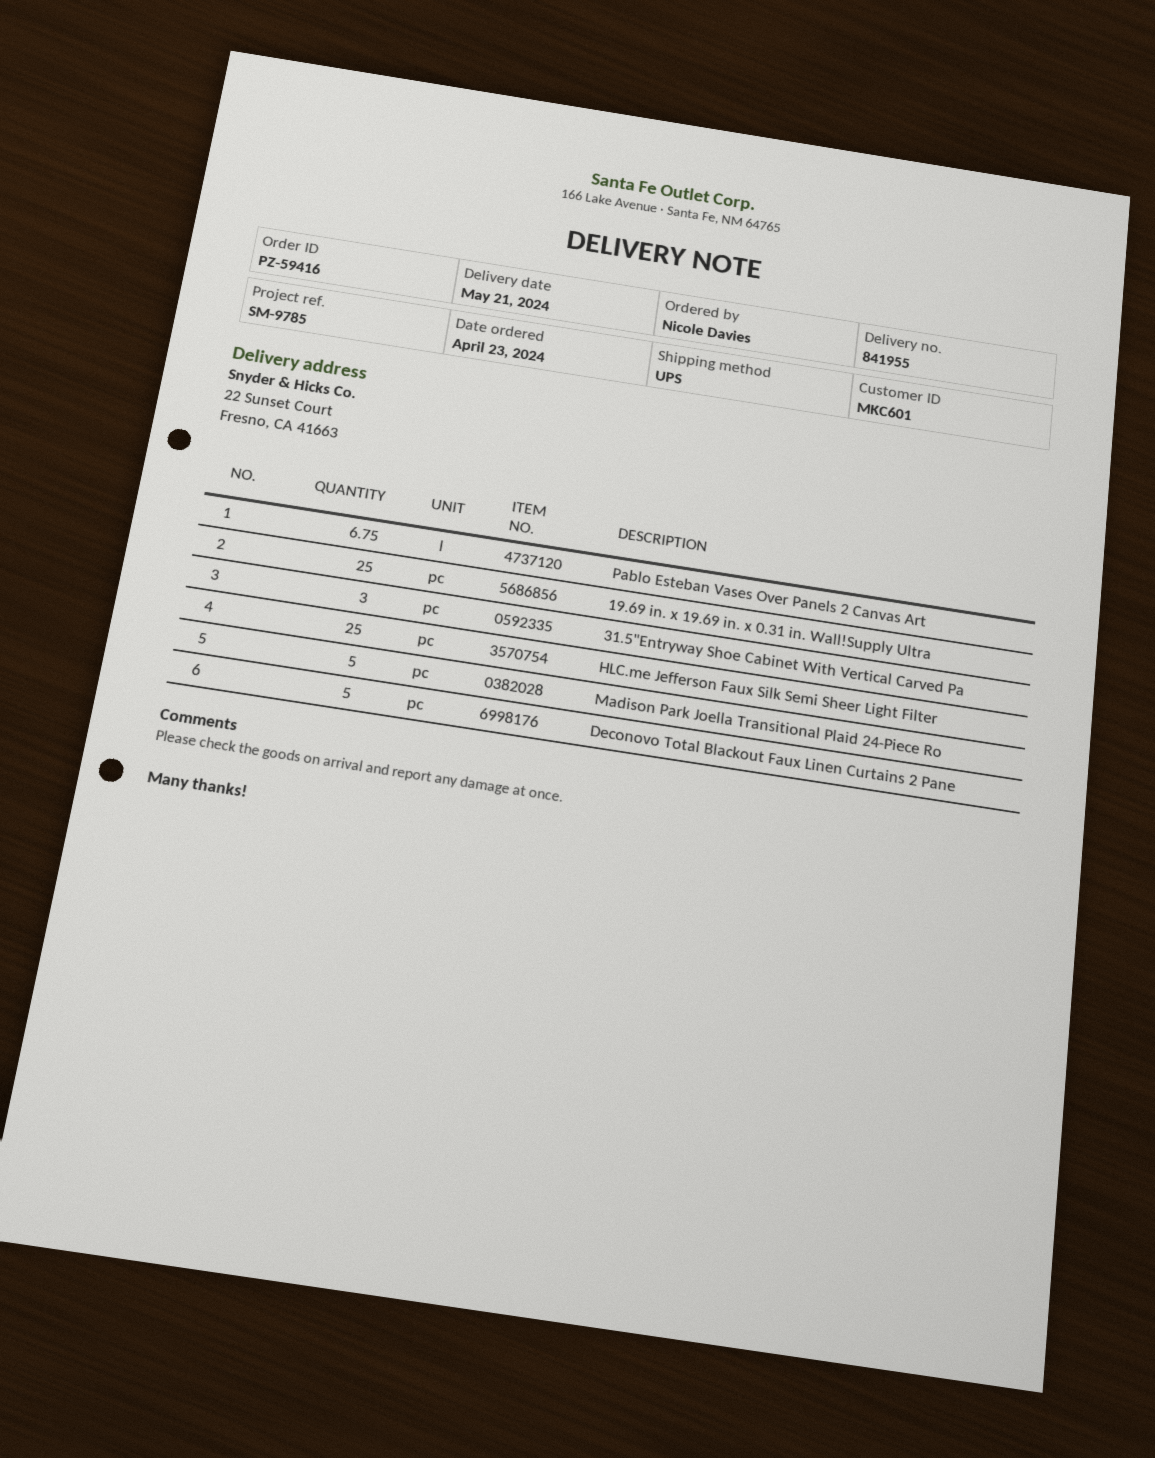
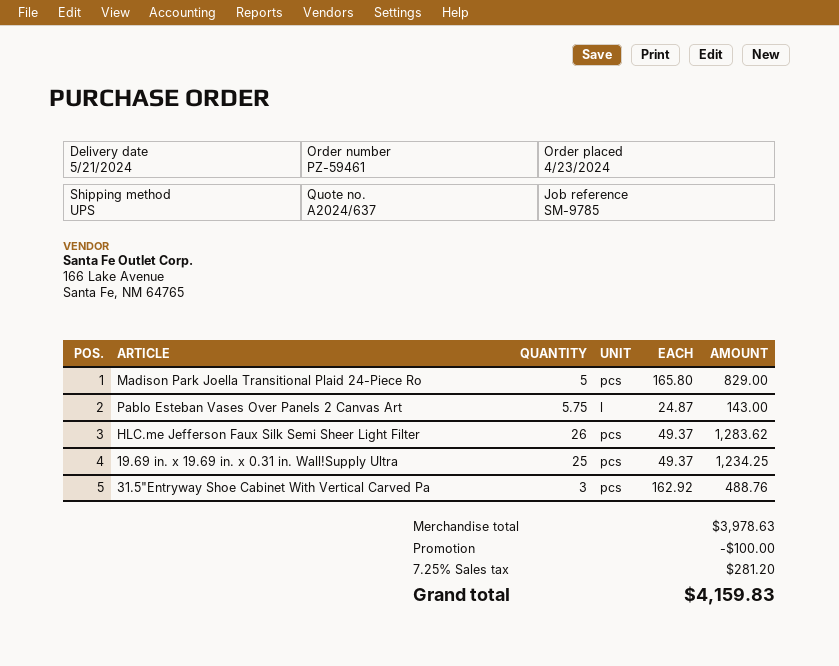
order number: PZ-59416 -> PZ-59461
Pablo Esteban Vases Over Panels 2 Canvas Art: 6.75 -> 5.75
HLC.me Jefferson Faux Silk Semi Sheer Light Filter: 25 -> 26
Deconovo Total Blackout Faux Linen Curtains 2 Pane: 5 -> none

